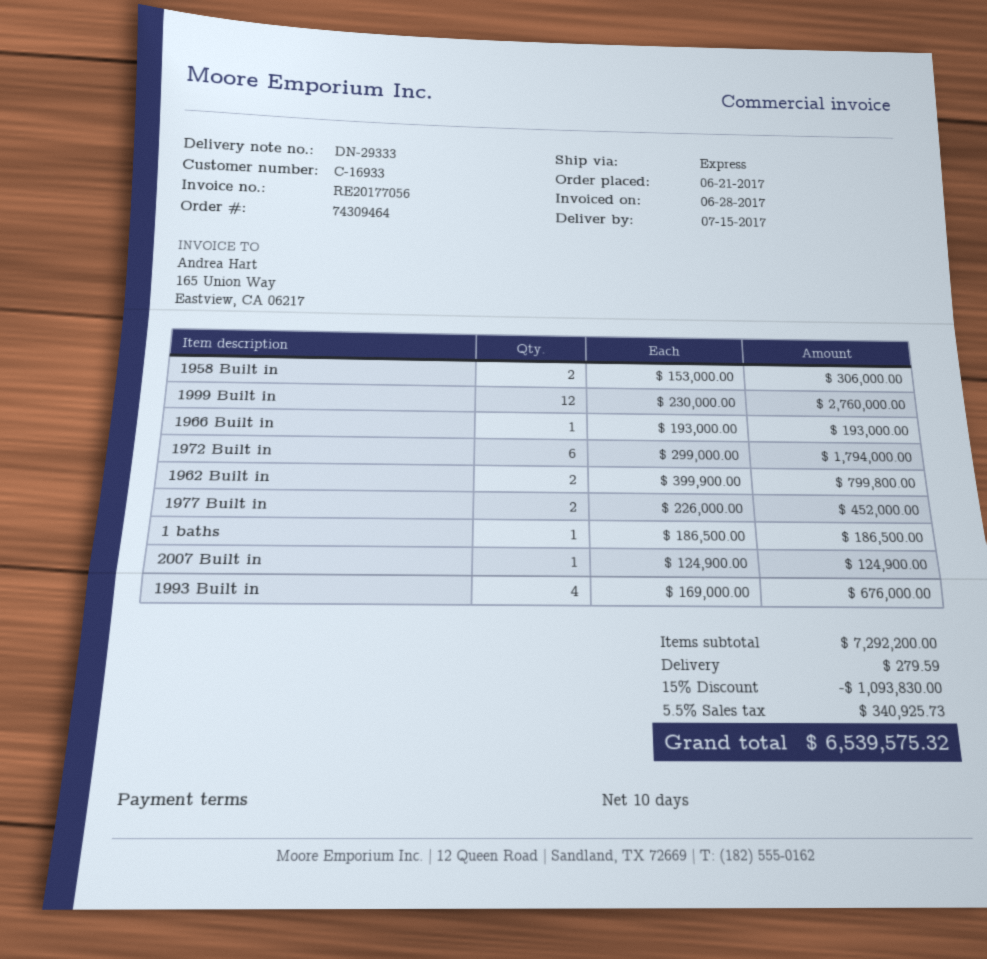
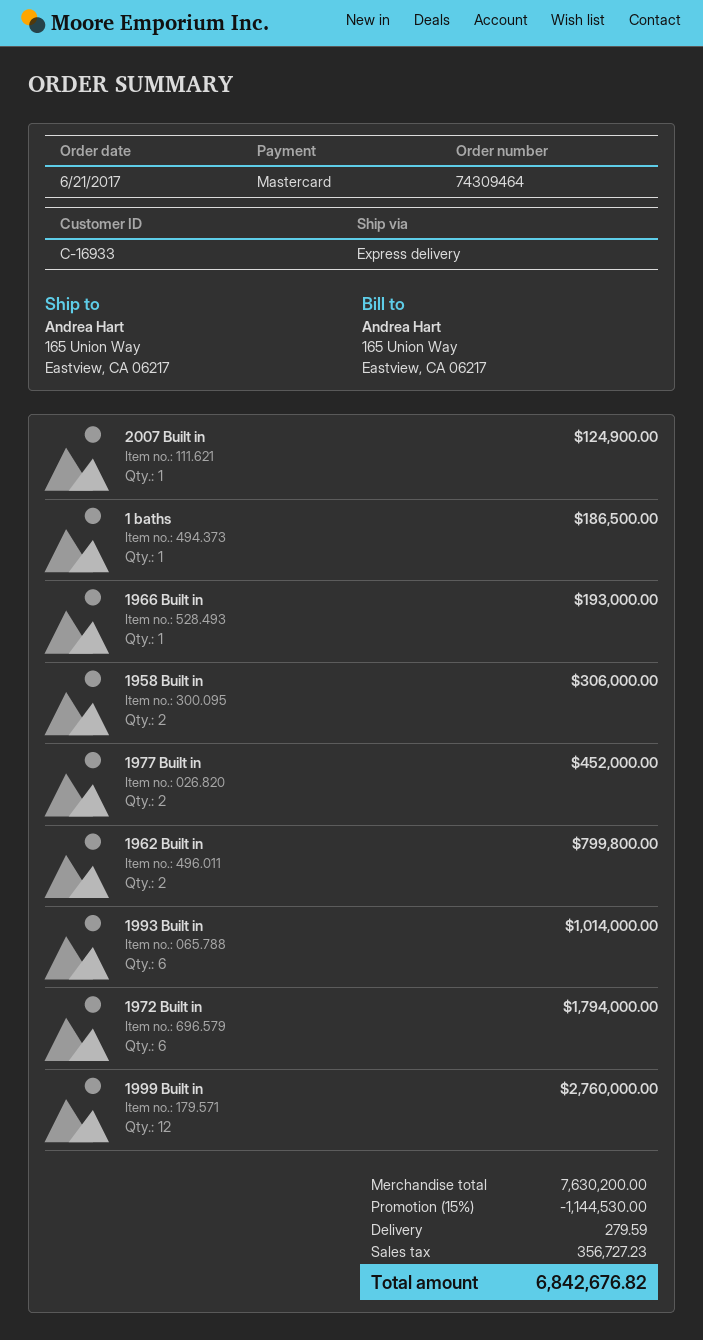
1993 Built in: 4 for 676000.00 -> 6 for 1014000.00
subtotal: 7292200.00 -> 7630200.00
discount: 15% = 1093830.00 -> 15% = 1144530.00
tax: 340925.73 -> 356727.23
total: 6539575.32 -> 6842676.82

